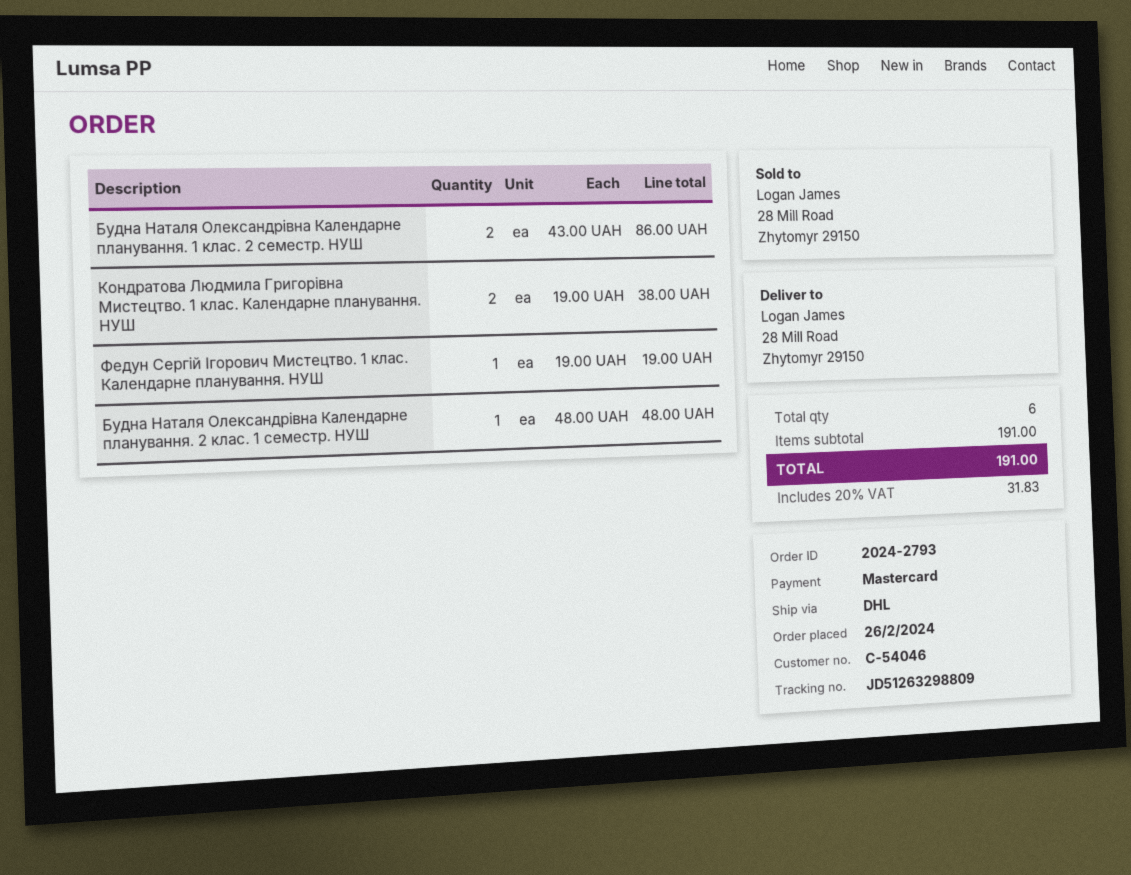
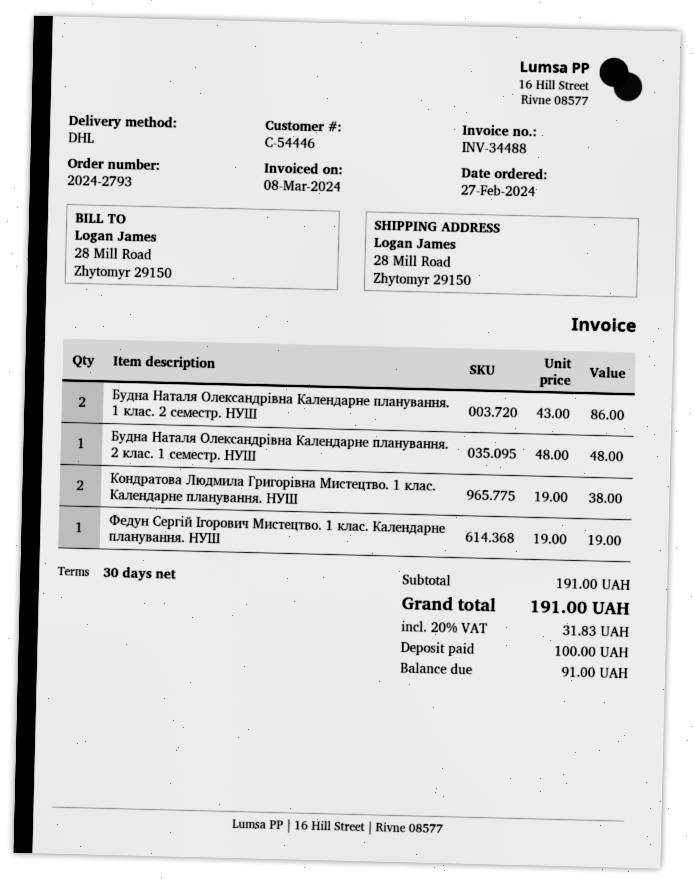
order date: 2024-02-26 -> 2024-02-27
customer number: C-54046 -> C-54446

